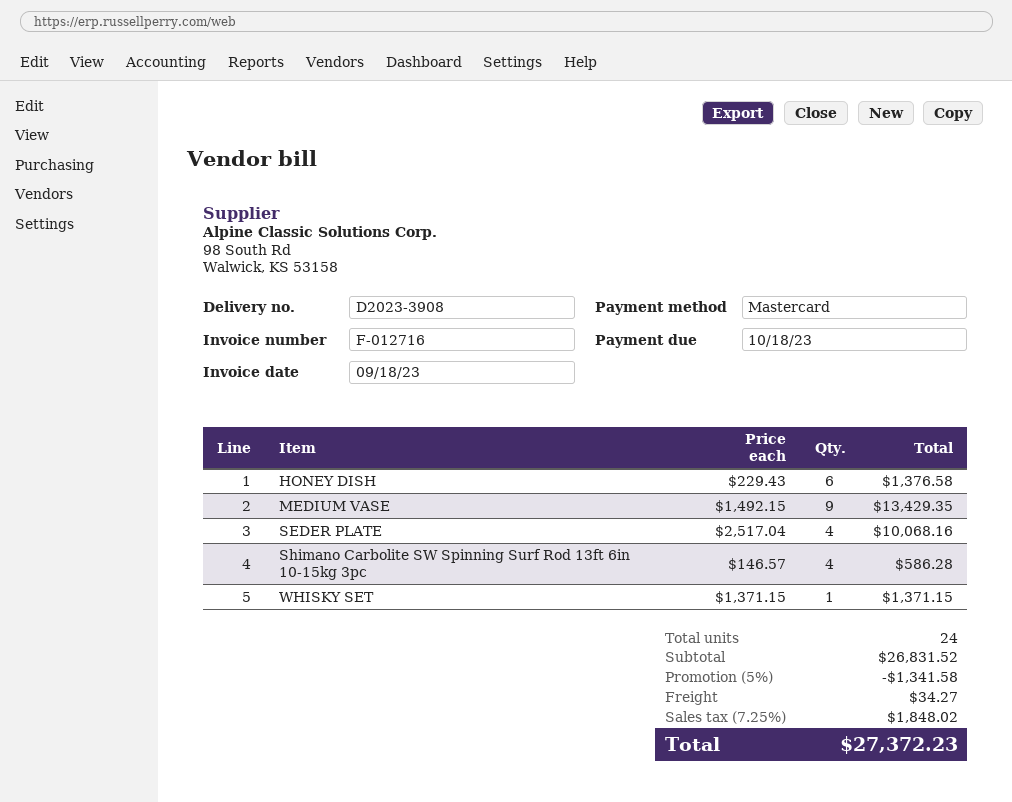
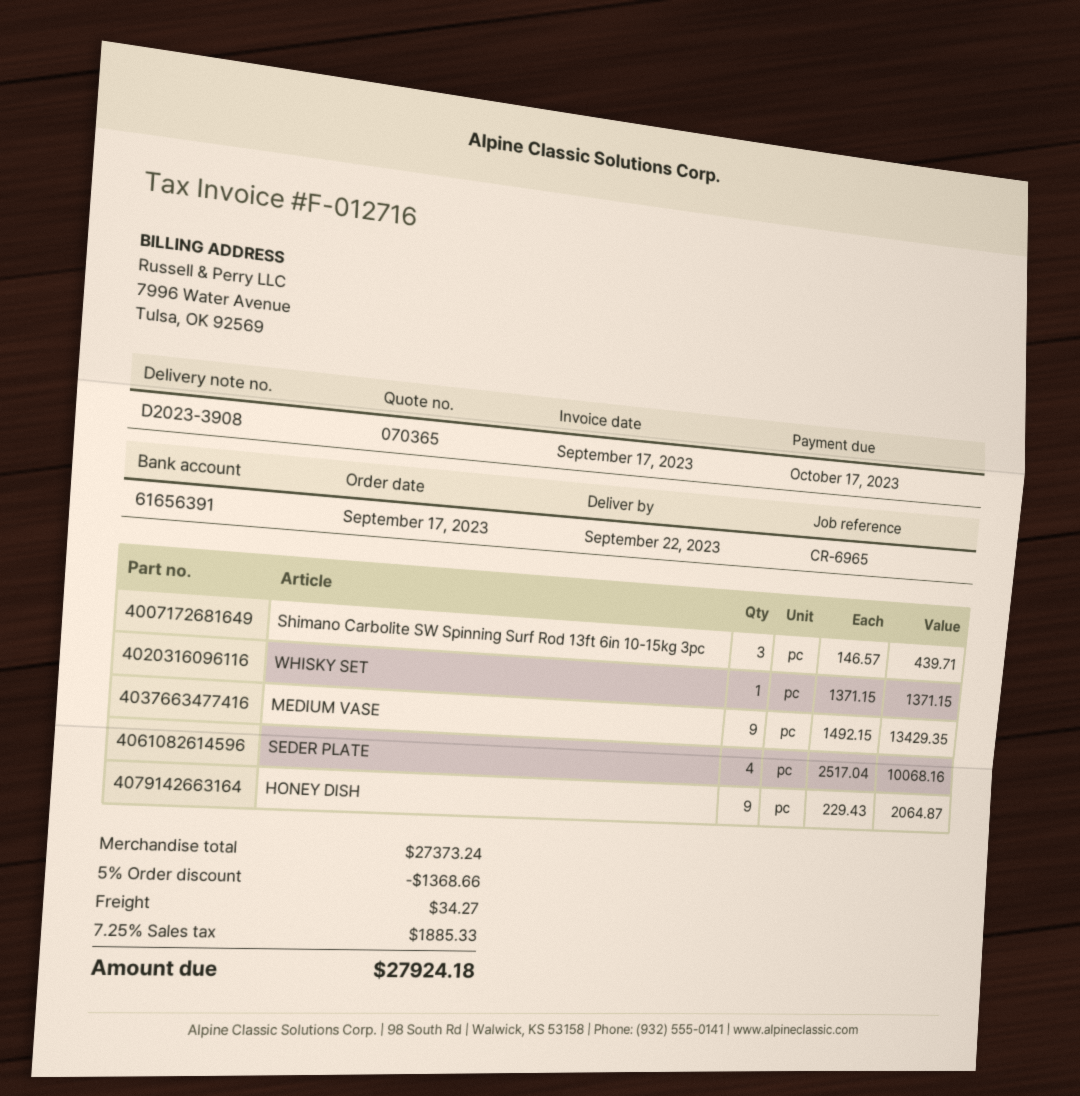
invoice date: 2023-09-18 -> 2023-09-17
due date: 2023-10-18 -> 2023-10-17
HONEY DISH: 6 x 229.43 = 1376.58 -> 9 x 229.43 = 2064.87
Shimano Carbolite SW Spinning Surf Rod 13ft 6in 10-15kg 3pc: 4 x 146.57 = 586.28 -> 3 x 146.57 = 439.71
subtotal: 26831.52 -> 27373.24
discount: 5% = 1341.58 -> 5% = 1368.66
tax: 7.25% = 1848.02 -> 7.25% = 1885.33
total: 27372.23 -> 27924.18

